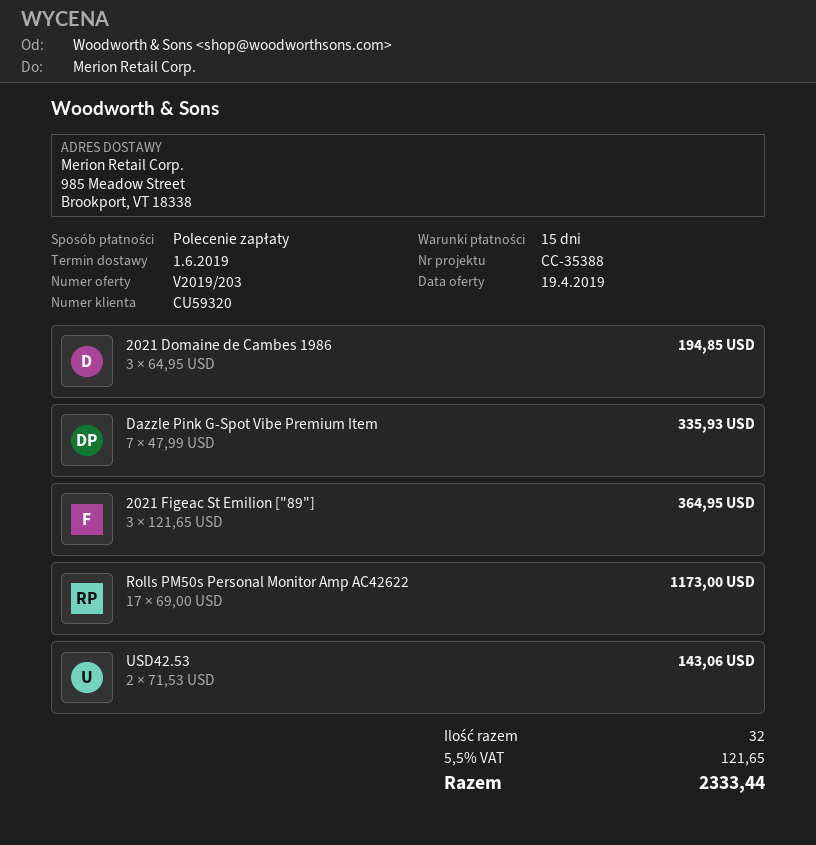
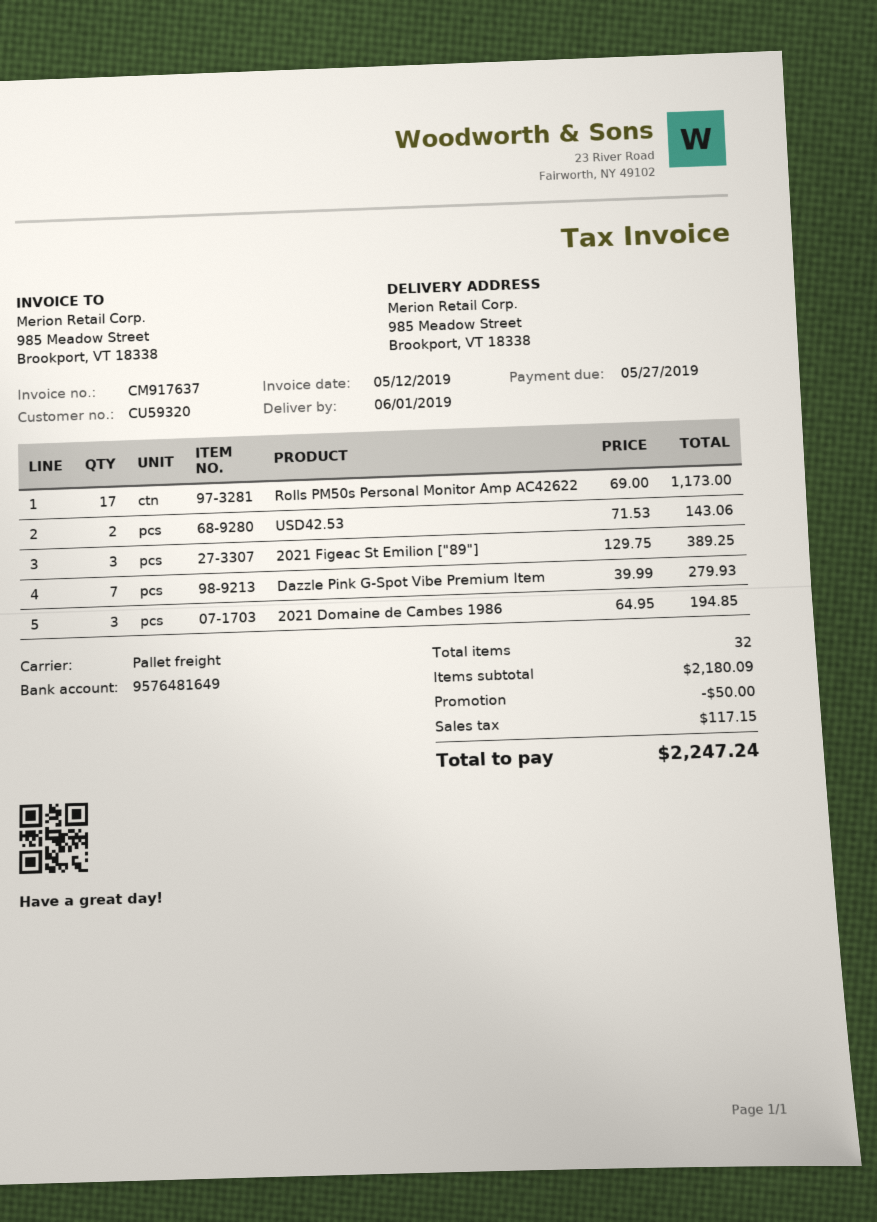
Dazzle Pink G-Spot Vibe Premium Item: 7 x 47.99 = 335.93 -> 7 x 39.99 = 279.93
2021 Figeac St Emilion ["89"]: 3 x 121.65 = 364.95 -> 3 x 129.75 = 389.25
discount: none -> 50.00
tax: 121.65 -> 117.15
total: 2333.44 -> 2247.24

